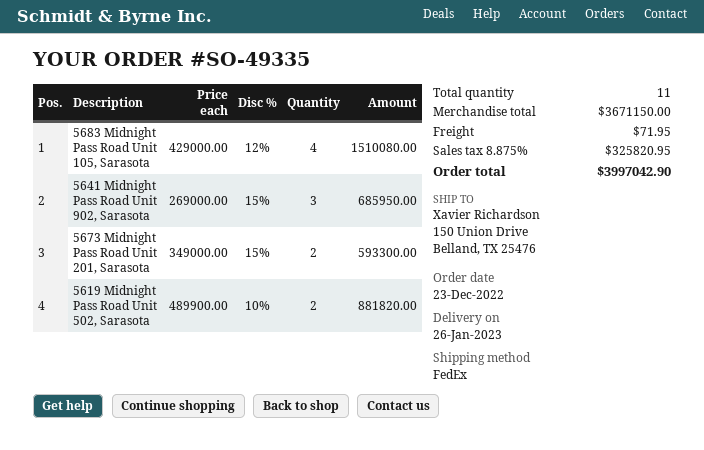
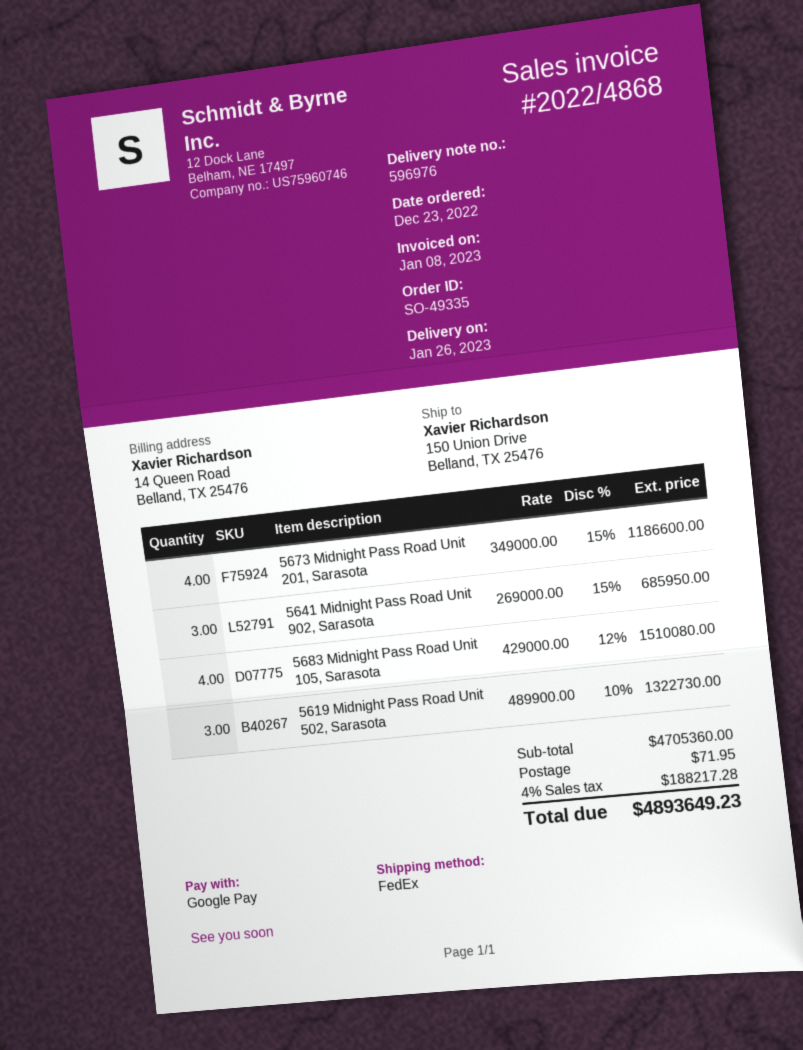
5673 Midnight Pass Road Unit 201, Sarasota: 2 x 349000.00 - 15% = 593300.00 -> 4 x 349000.00 - 15% = 1186600.00
5619 Midnight Pass Road Unit 502, Sarasota: 2 x 489900.00 - 10% = 881820.00 -> 3 x 489900.00 - 10% = 1322730.00
subtotal: 3671150.00 -> 4705360.00
tax: 8.875% = 325820.95 -> 4% = 188217.28
total: 3997042.90 -> 4893649.23

